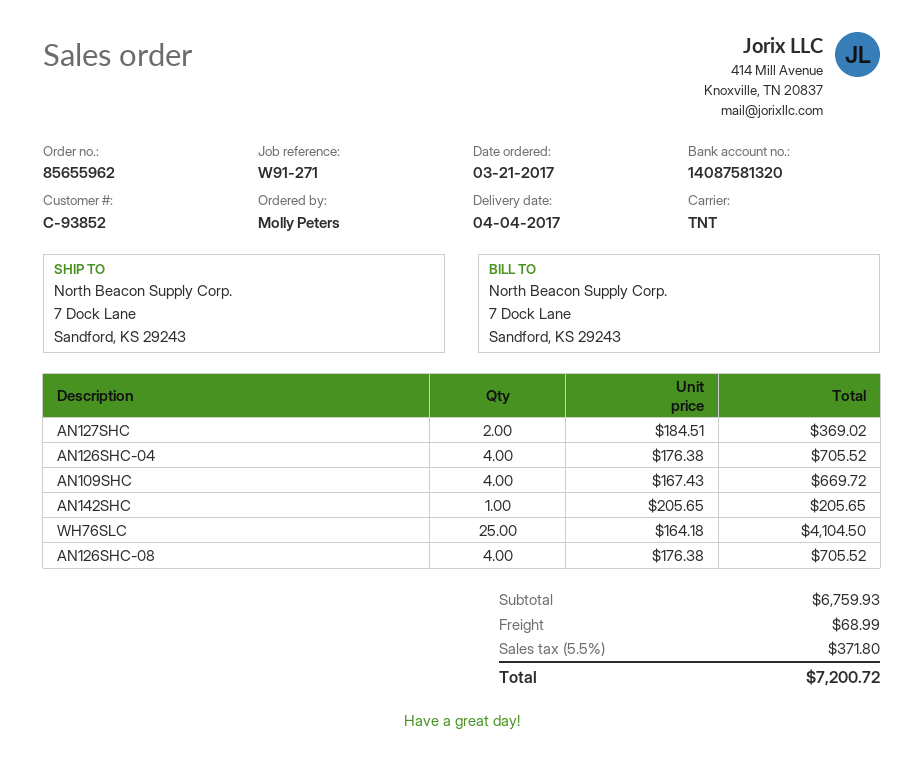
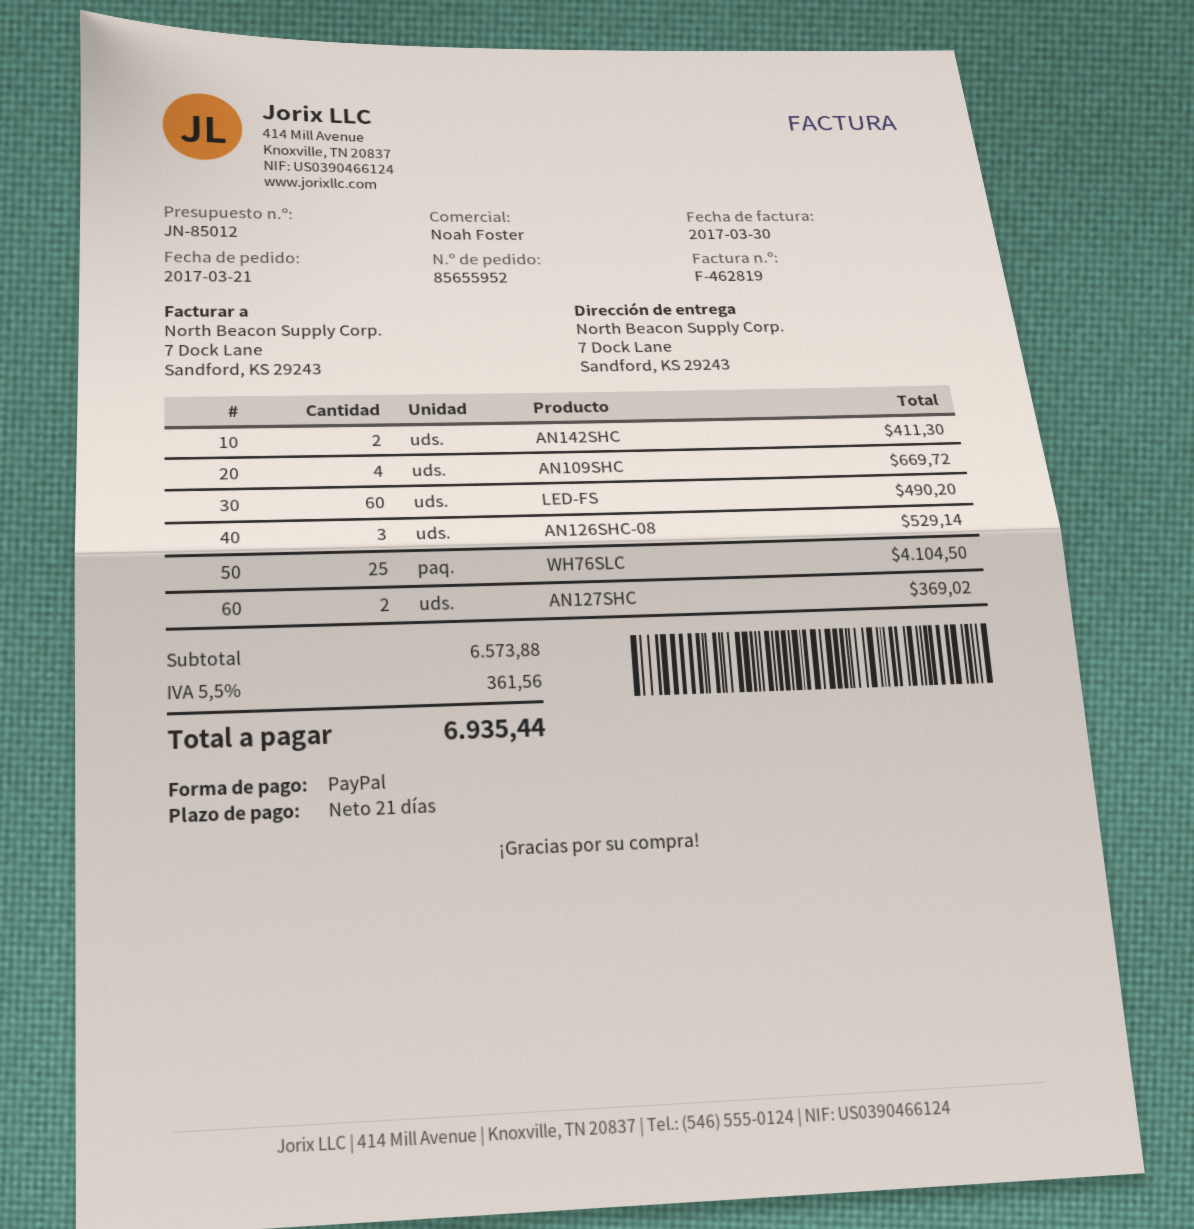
order number: 85655962 -> 85655952
AN126SHC-04: 4 for 705.52 -> none
AN142SHC: 1 for 205.65 -> 2 for 411.30
AN126SHC-08: 4 for 705.52 -> 3 for 529.14
LED-FS: none -> 60 for 490.20
subtotal: 6759.93 -> 6573.88
shipping: 68.99 -> none
tax: 5.5% = 371.80 -> 5.5% = 361.56
total: 7200.72 -> 6935.44

